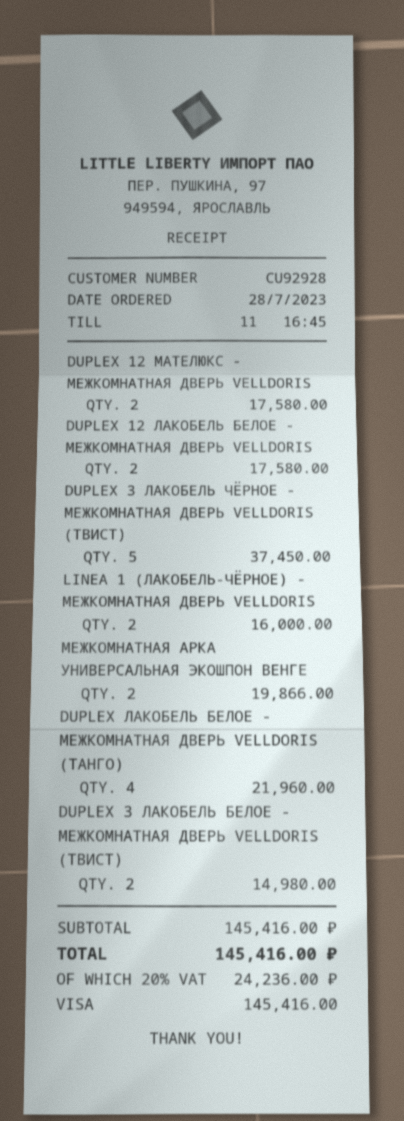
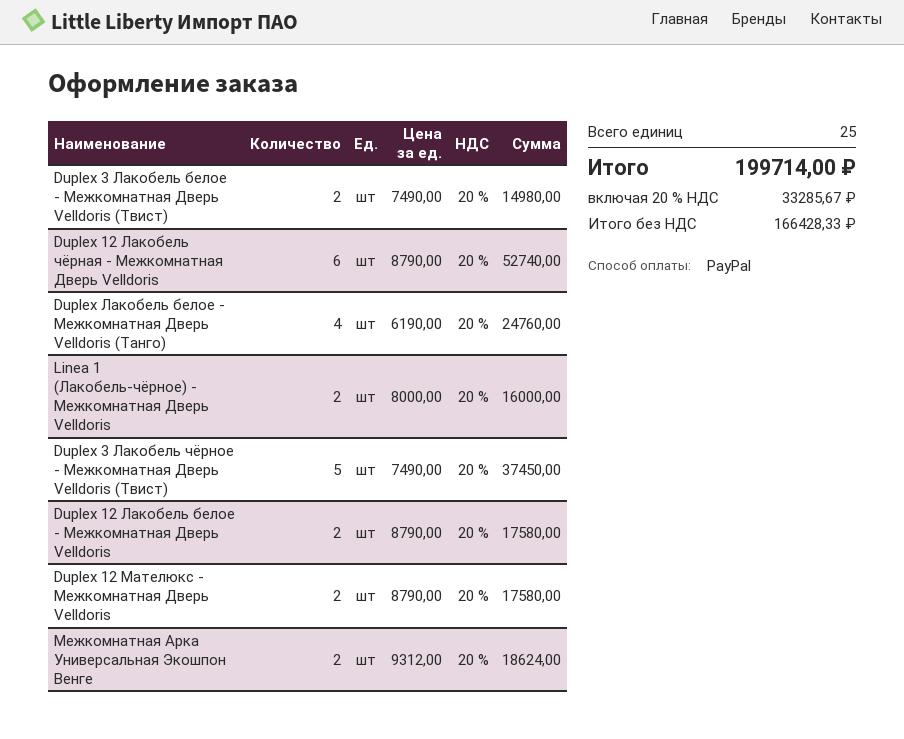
payment method: Visa -> PayPal
МЕЖКОМНАТНАЯ АРКА УНИВЕРСАЛЬНАЯ ЭКОШПОН ВЕНГЕ: 2 for 19866.00 -> 2 for 18624.00
DUPLEX ЛАКОБЕЛЬ БЕЛОЕ - МЕЖКОМНАТНАЯ ДВЕРЬ VELLDORIS (ТАНГО): 4 for 21960.00 -> 4 for 24760.00
Duplex 12 Лакобель чёрная - Межкомнатная Дверь Velldoris: none -> 6 for 52740.00
tax: 20% = 24236.00 -> 20% = 33285.67
total: 145416.00 -> 199714.00

